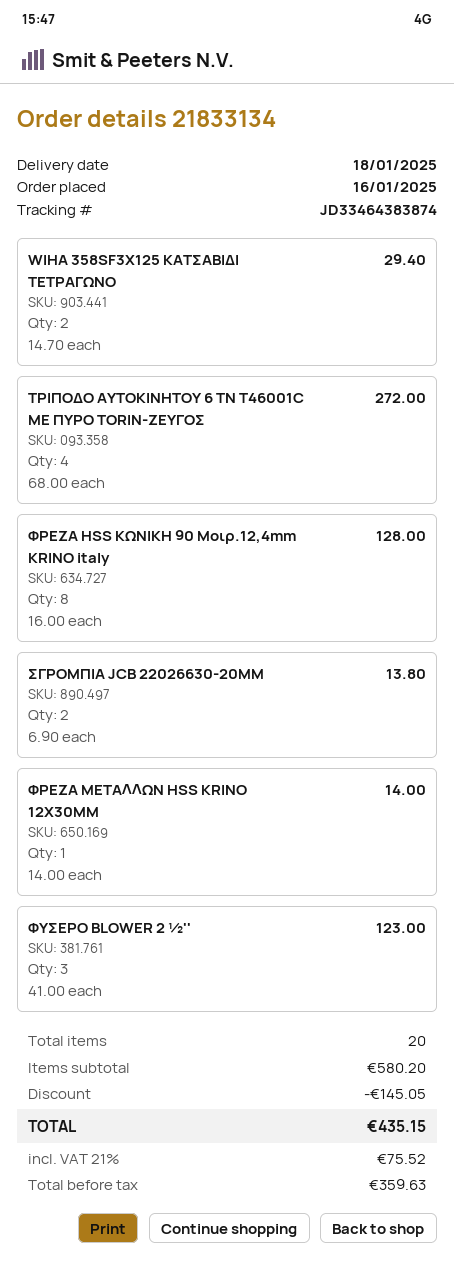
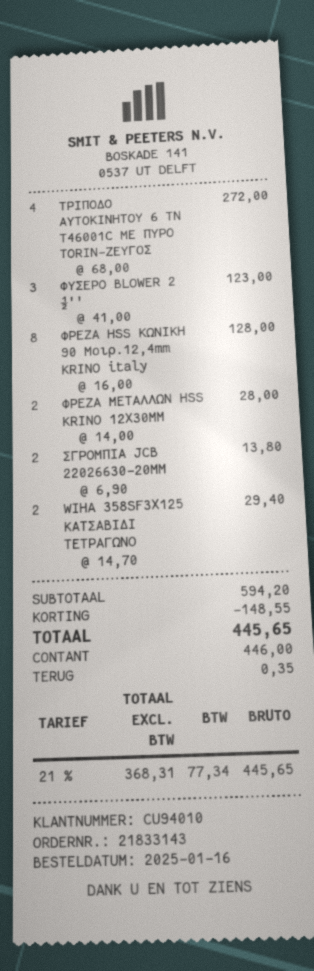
order number: 21833134 -> 21833143
ΦΡΕΖΑ ΜΕΤΑΛΛΩΝ HSS KRINO 12X30MM: 1 x 14.00 = 14.00 -> 2 x 14.00 = 28.00
subtotal: 580.20 -> 594.20
discount: 145.05 -> 148.55
net: 359.63 -> 368.31
tax: 21% = 75.52 -> 21% = 77.34
total: 435.15 -> 445.65

